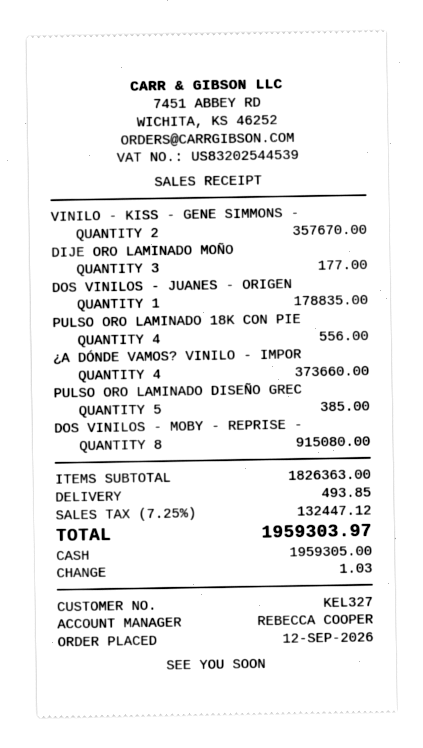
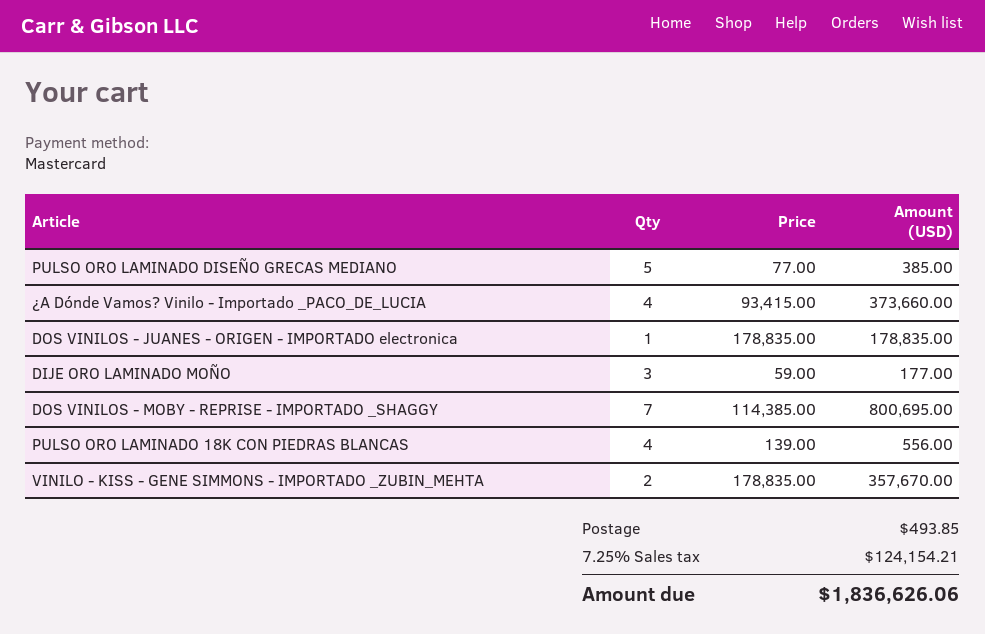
payment method: cash -> Mastercard
DOS VINILOS - MOBY - REPRISE -: 8 for 915080.00 -> 7 for 800695.00
tax: 7.25% = 132447.12 -> 7.25% = 124154.21
total: 1959303.97 -> 1836626.06

